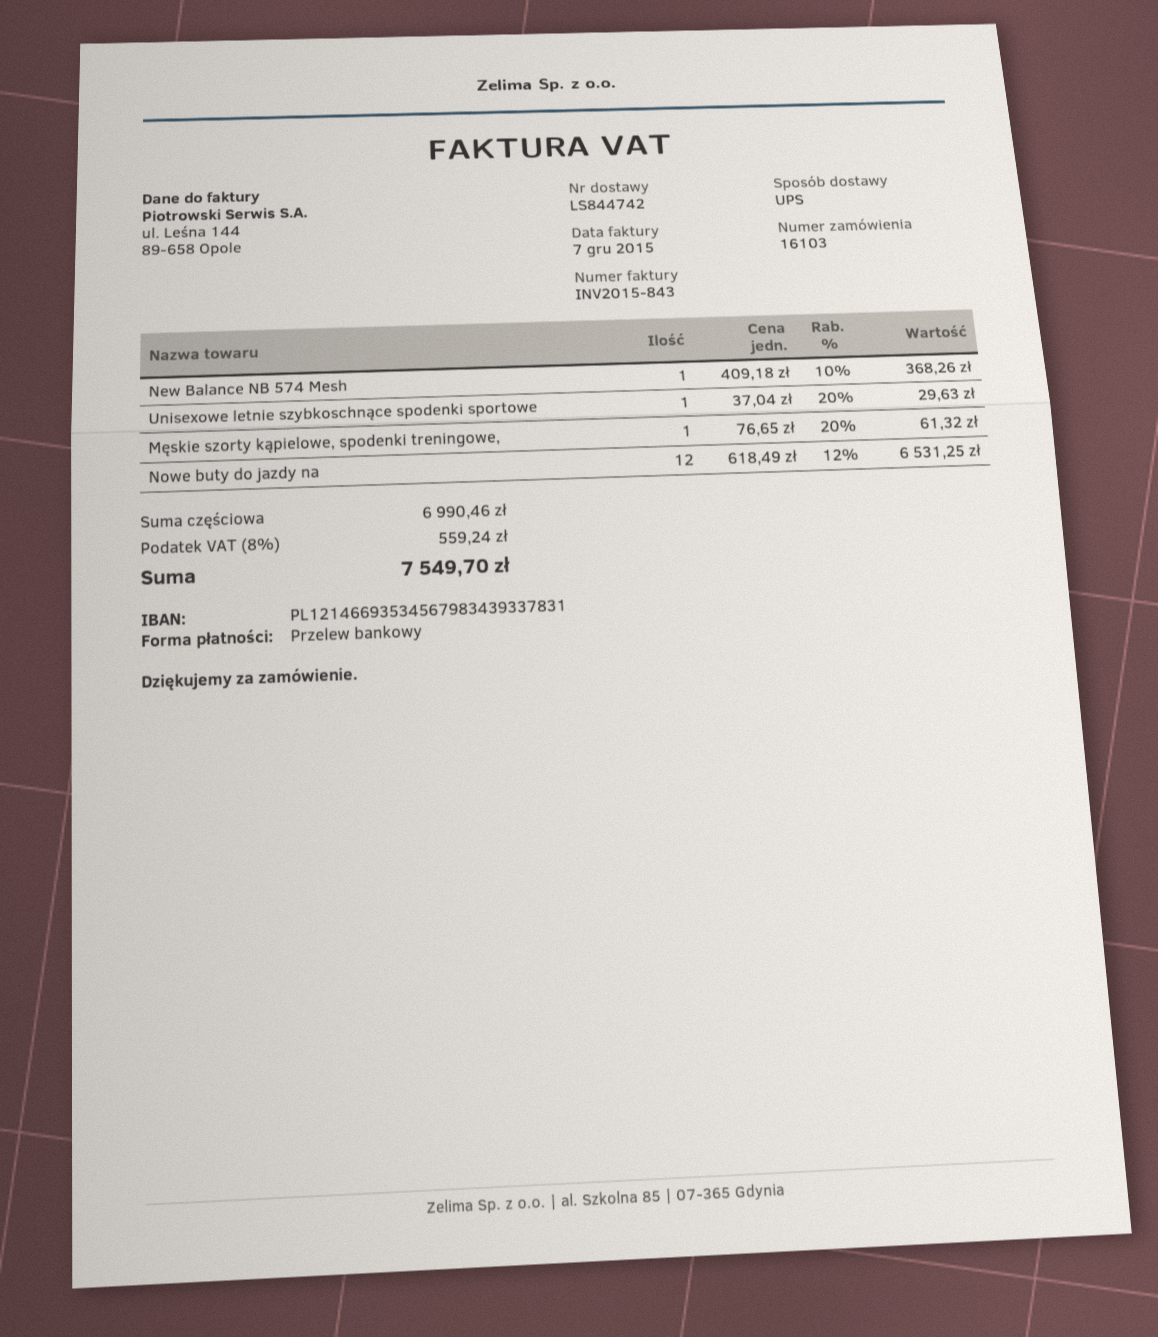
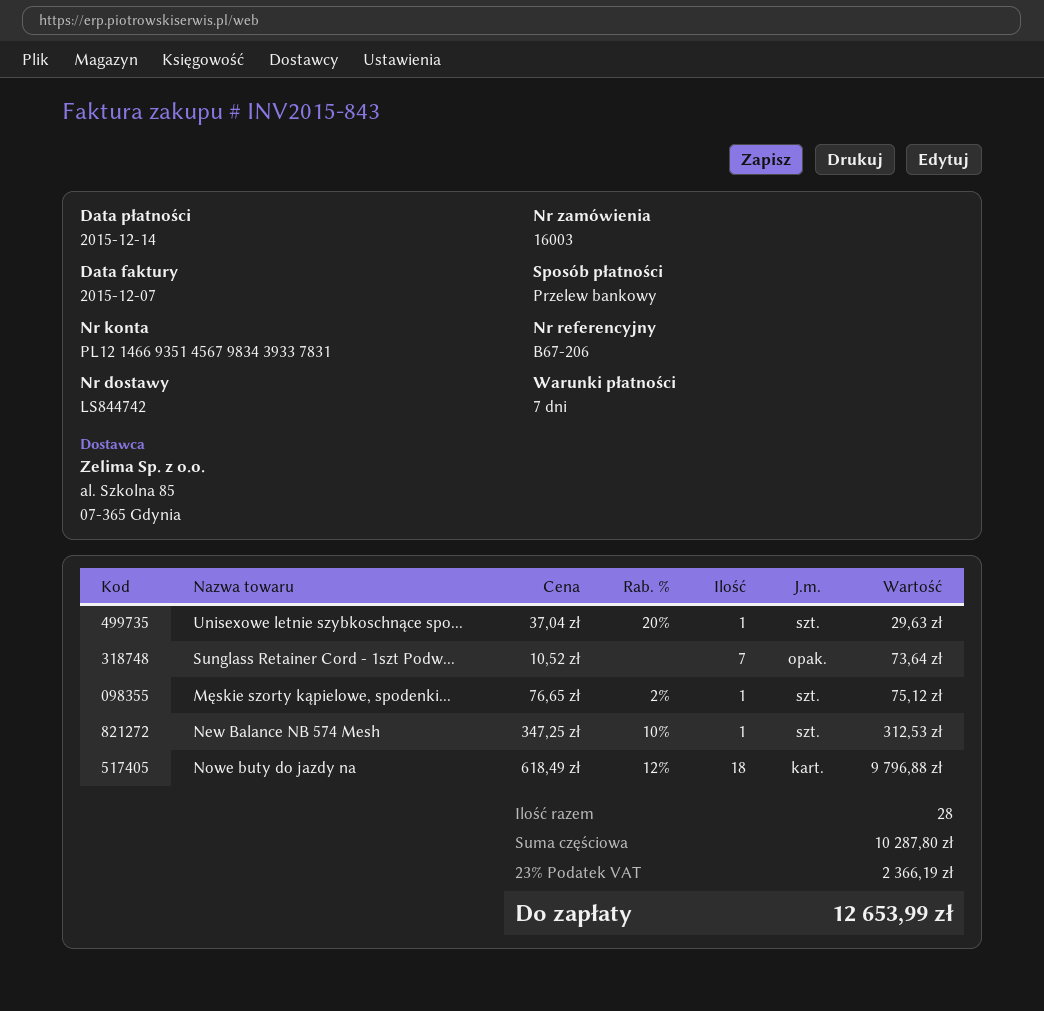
order number: 16103 -> 16003
bank account: PL12146693534567983439337831 -> PL12146693514567983439337831
New Balance NB 574 Mesh: 1 x 409.18 - 10% = 368.26 -> 1 x 347.25 - 10% = 312.53
Męskie szorty kąpielowe, spodenki treningowe,: 1 x 76.65 - 20% = 61.32 -> 1 x 76.65 - 2% = 75.12
Nowe buty do jazdy na: 12 x 618.49 - 12% = 6531.25 -> 18 x 618.49 - 12% = 9796.88
Sunglass Retainer Cord - 1szt Podw...: none -> 7 x 10.52 = 73.64
subtotal: 6990.46 -> 10287.80
tax: 8% = 559.24 -> 23% = 2366.19
total: 7549.70 -> 12653.99

